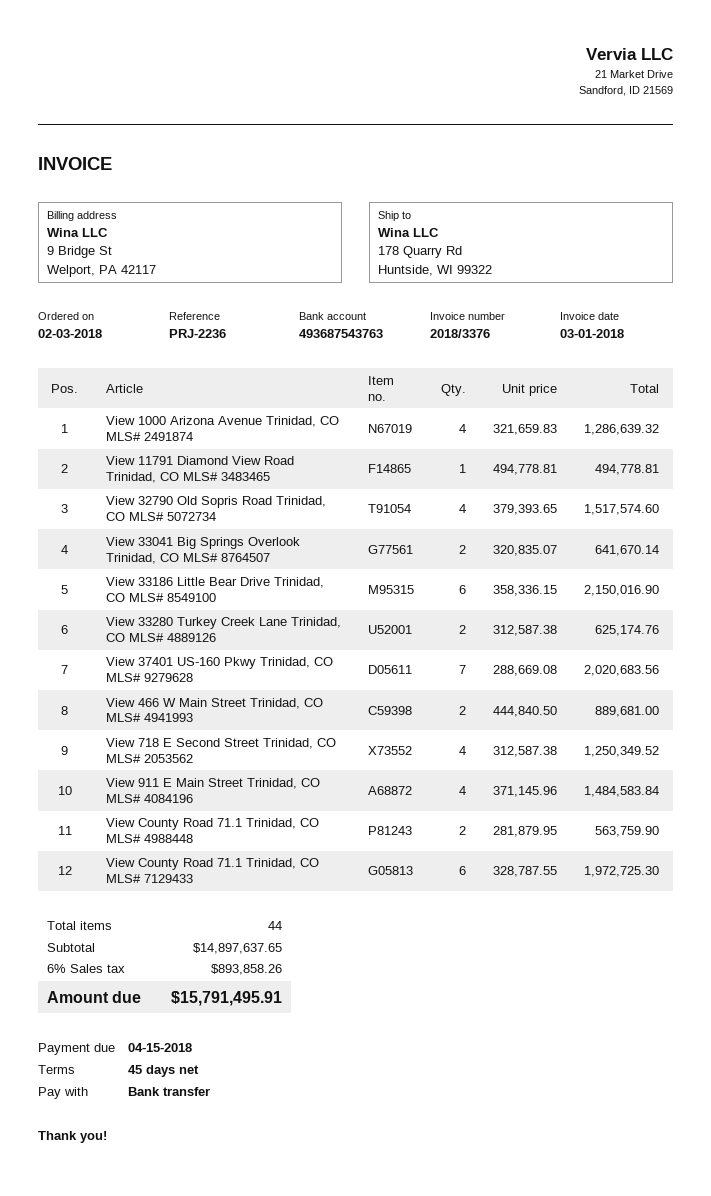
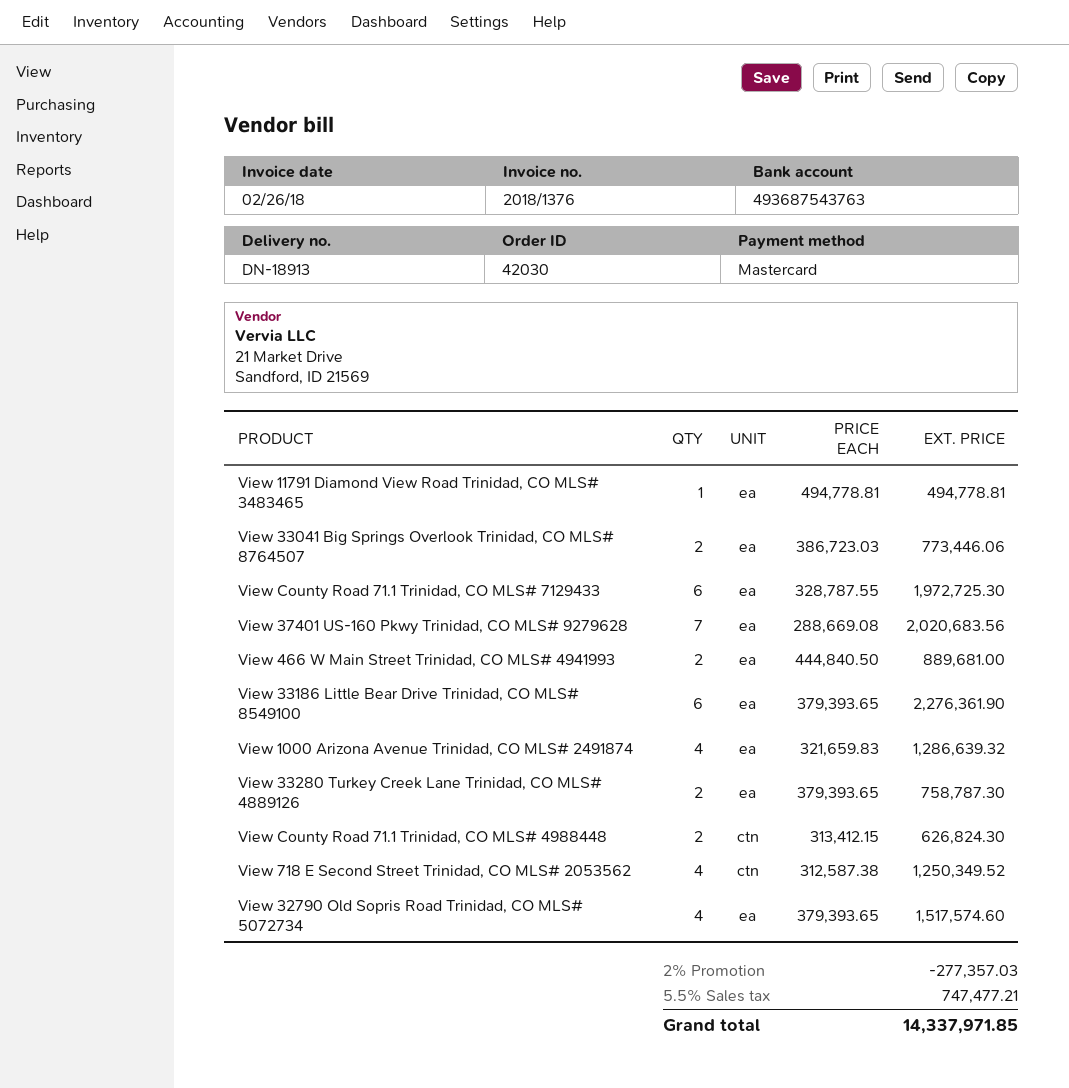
invoice number: 2018/3376 -> 2018/1376
invoice date: 2018-03-01 -> 2018-02-26
payment method: bank transfer -> Mastercard
View 33041 Big Springs Overlook Trinidad, CO MLS# 8764507: 2 x 320835.07 = 641670.14 -> 2 x 386723.03 = 773446.06
View 33186 Little Bear Drive Trinidad, CO MLS# 8549100: 6 x 358336.15 = 2150016.90 -> 6 x 379393.65 = 2276361.90
View 33280 Turkey Creek Lane Trinidad, CO MLS# 4889126: 2 x 312587.38 = 625174.76 -> 2 x 379393.65 = 758787.30
View 911 E Main Street Trinidad, CO MLS# 4084196: 4 x 371145.96 = 1484583.84 -> none
View County Road 71.1 Trinidad, CO MLS# 4988448: 2 x 281879.95 = 563759.90 -> 2 x 313412.15 = 626824.30
discount: none -> 2% = 277357.03
tax: 6% = 893858.26 -> 5.5% = 747477.21
total: 15791495.91 -> 14337971.85

